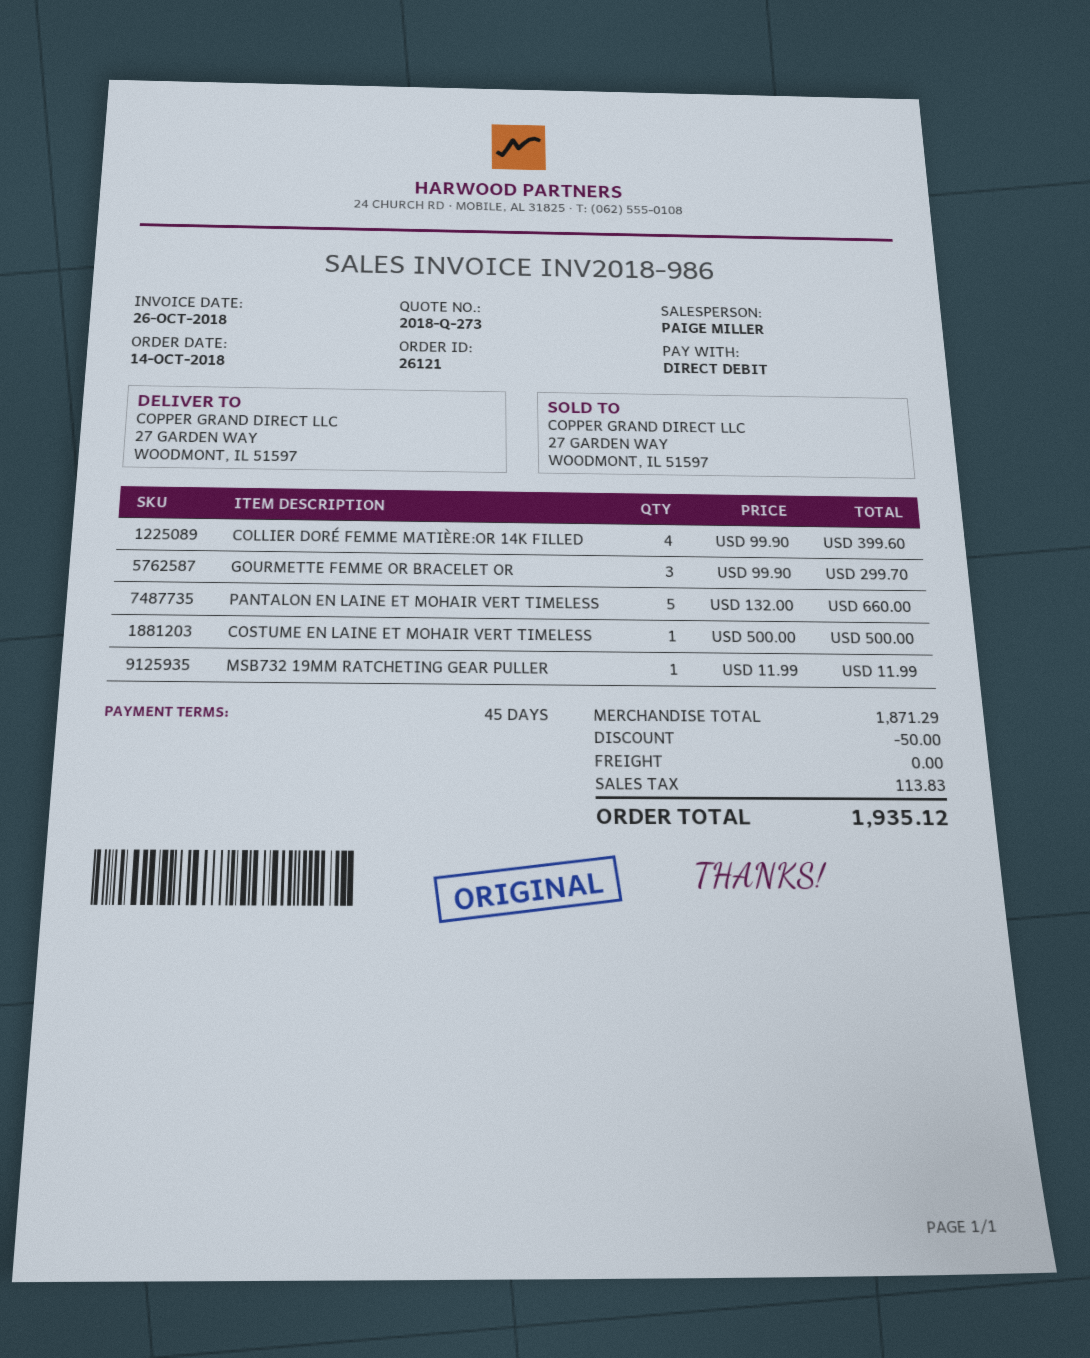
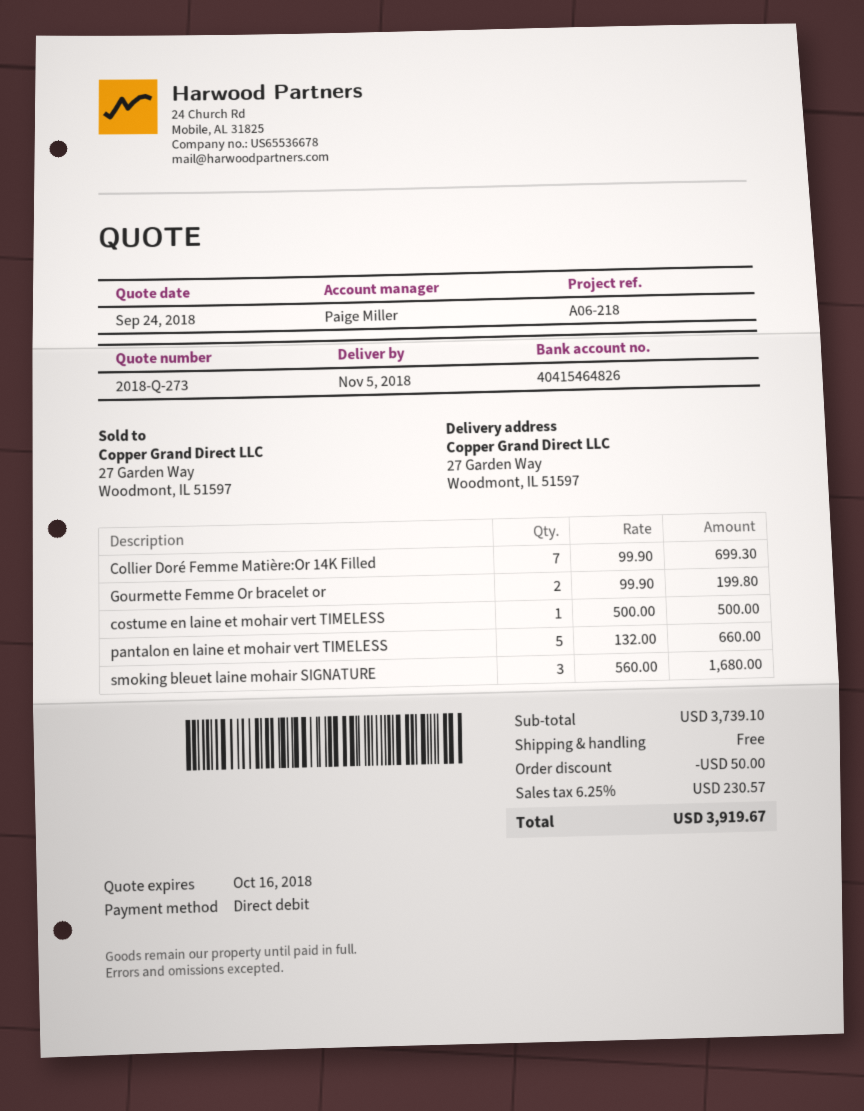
COLLIER DORÉ FEMME MATIÈRE:OR 14K FILLED: 4 x 99.90 = 399.60 -> 7 x 99.90 = 699.30
GOURMETTE FEMME OR BRACELET OR: 3 x 99.90 = 299.70 -> 2 x 99.90 = 199.80
MSB732 19MM RATCHETING GEAR PULLER: 1 x 11.99 = 11.99 -> none
smoking bleuet laine mohair SIGNATURE: none -> 3 x 560.00 = 1680.00
subtotal: 1871.29 -> 3739.10
tax: 113.83 -> 230.57
total: 1935.12 -> 3919.67

